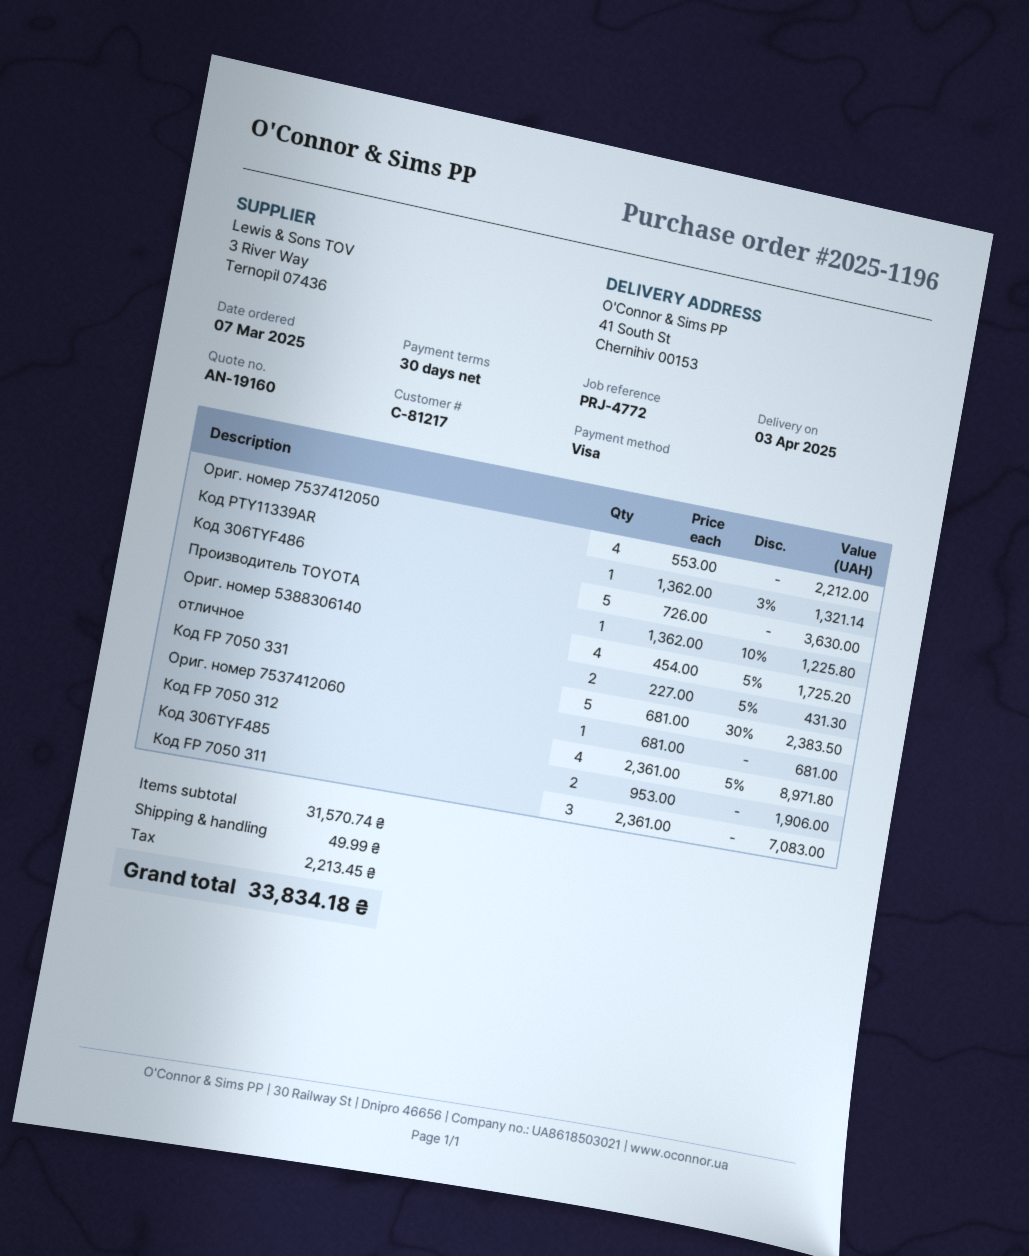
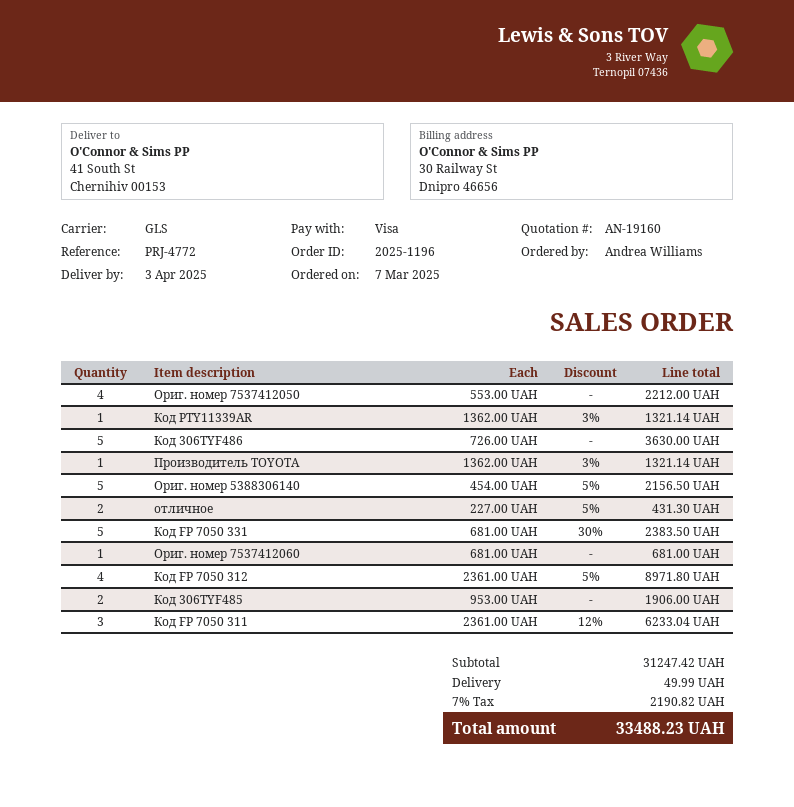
Производитель TOYOTA: 1 x 1362.00 - 10% = 1225.80 -> 1 x 1362.00 - 3% = 1321.14
Ориг. номер 5388306140: 4 x 454.00 - 5% = 1725.20 -> 5 x 454.00 - 5% = 2156.50
Код FP 7050 311: 3 x 2361.00 = 7083.00 -> 3 x 2361.00 - 12% = 6233.04
subtotal: 31570.74 -> 31247.42
tax: 2213.45 -> 2190.82
total: 33834.18 -> 33488.23

